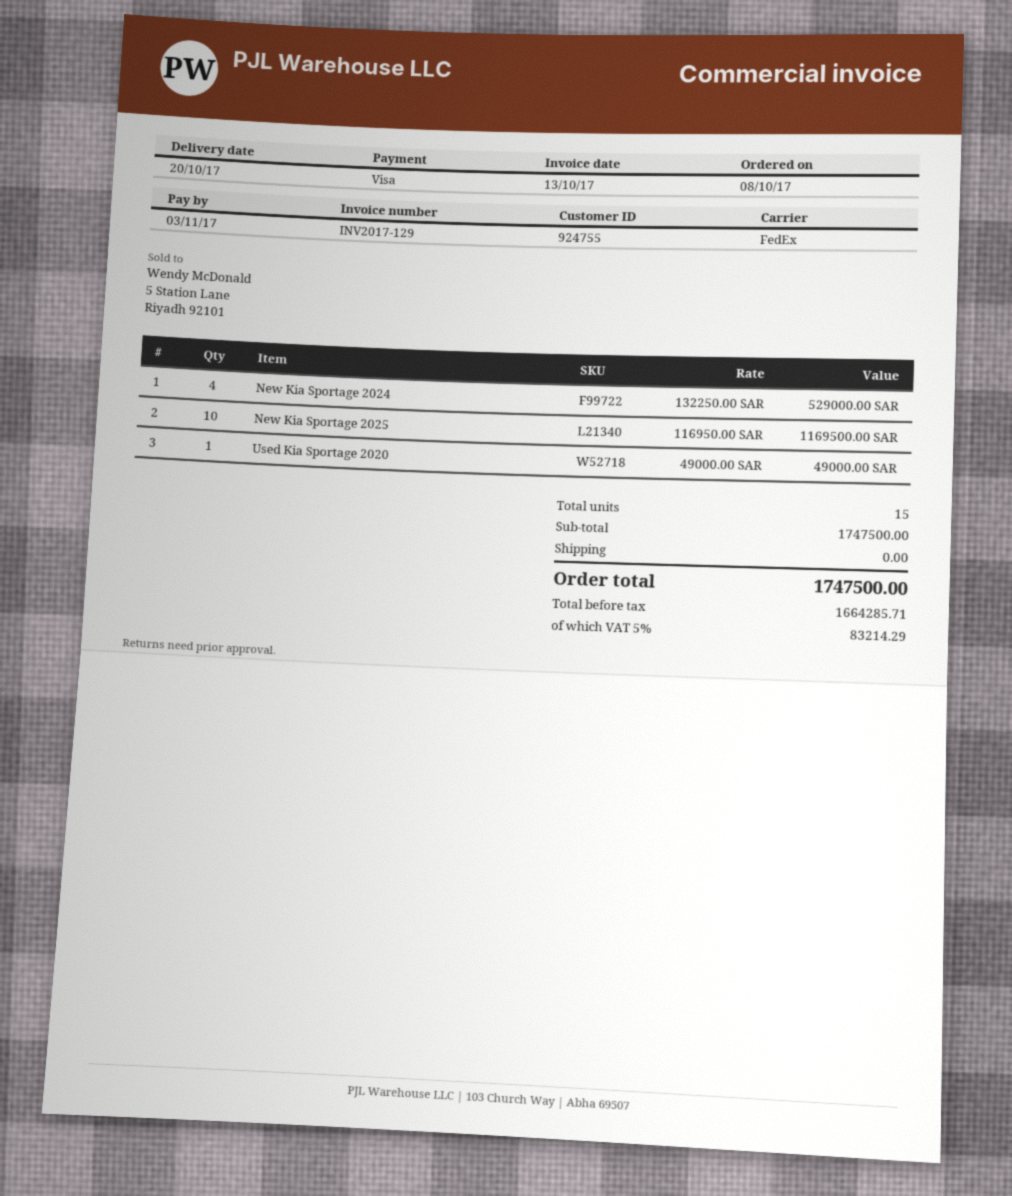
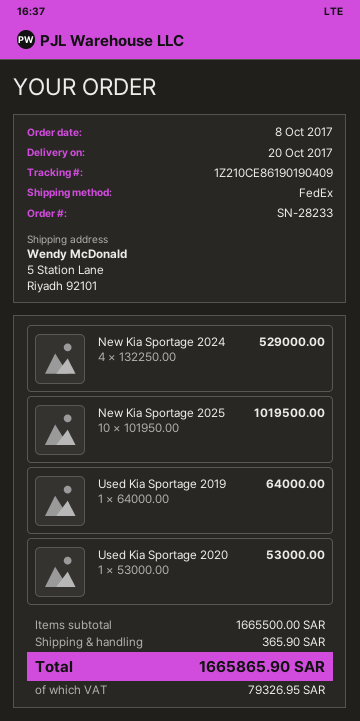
New Kia Sportage 2025: 10 x 116950.00 = 1169500.00 -> 10 x 101950.00 = 1019500.00
Used Kia Sportage 2020: 1 x 49000.00 = 49000.00 -> 1 x 53000.00 = 53000.00
Used Kia Sportage 2019: none -> 1 x 64000.00 = 64000.00
subtotal: 1747500.00 -> 1665500.00
shipping: 0.00 -> 365.90
tax: 83214.29 -> 79326.95
total: 1747500.00 -> 1665865.90

